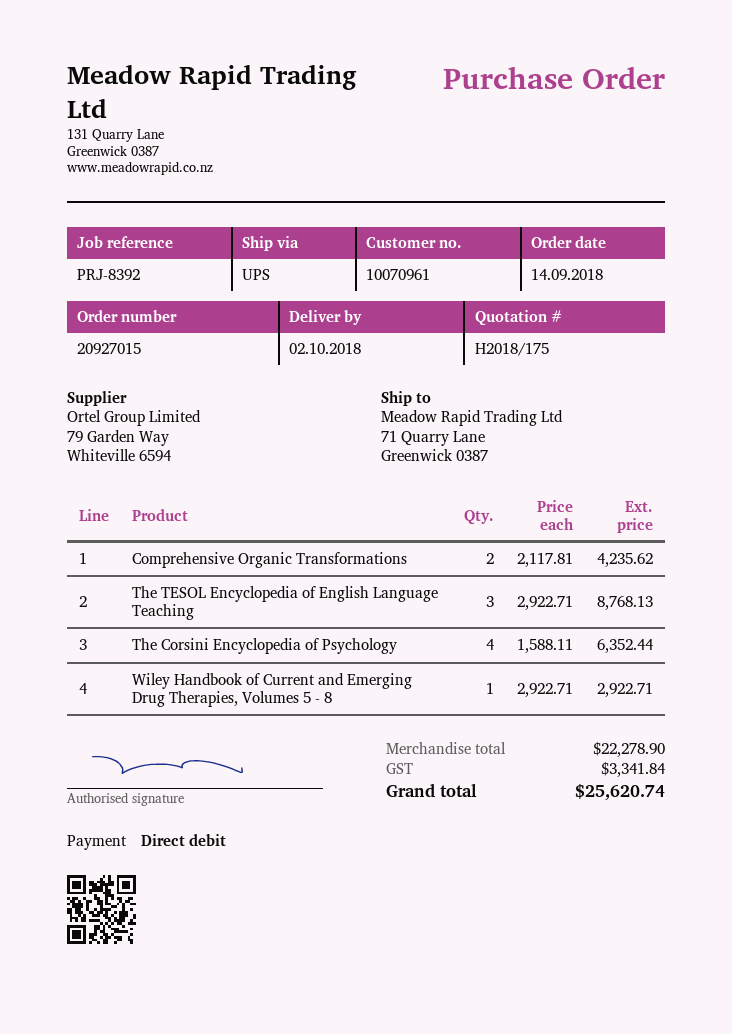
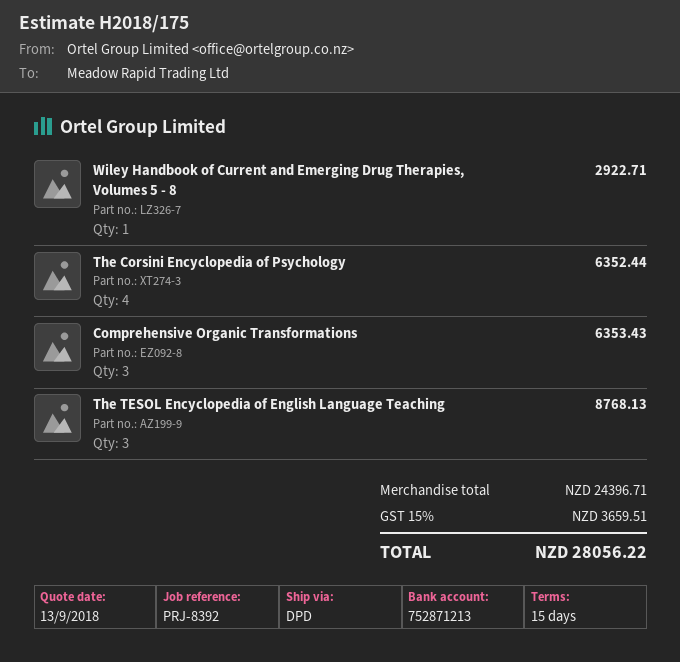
shipping method: UPS -> DPD
Comprehensive Organic Transformations: 2 for 4235.62 -> 3 for 6353.43
subtotal: 22278.90 -> 24396.71
tax: 3341.84 -> 3659.51
total: 25620.74 -> 28056.22

